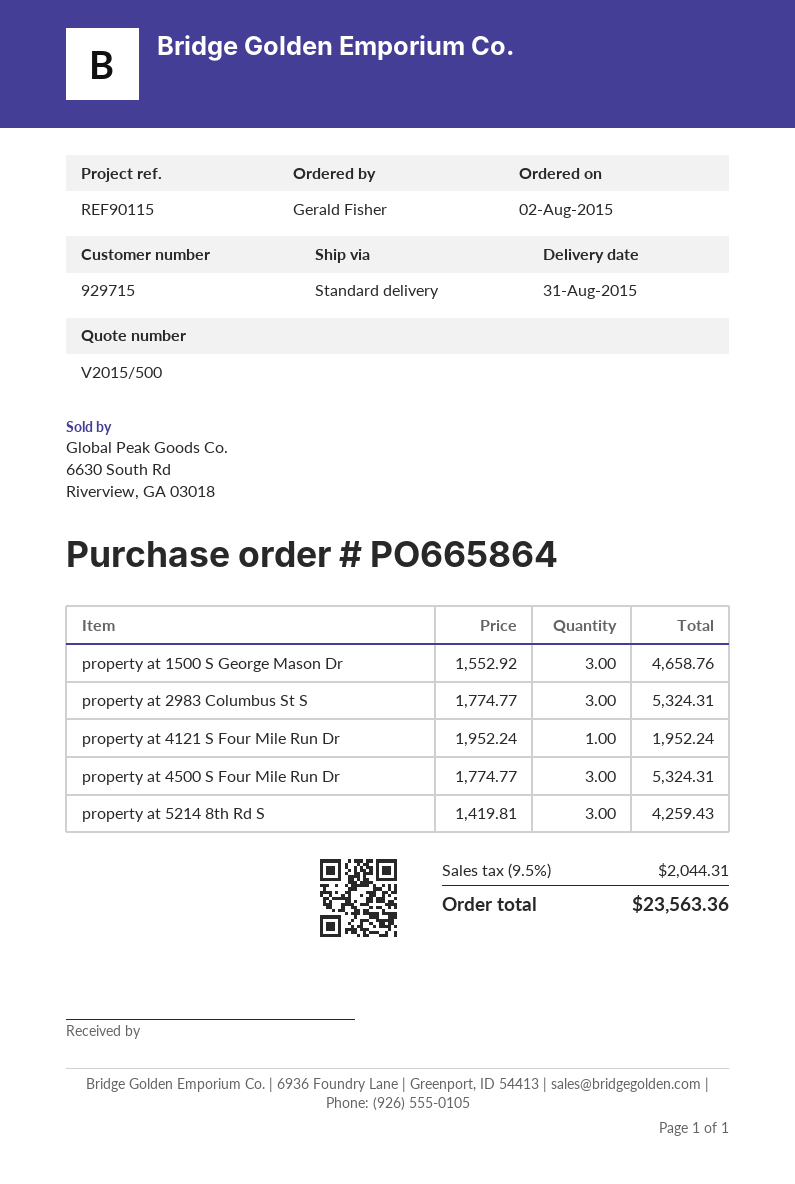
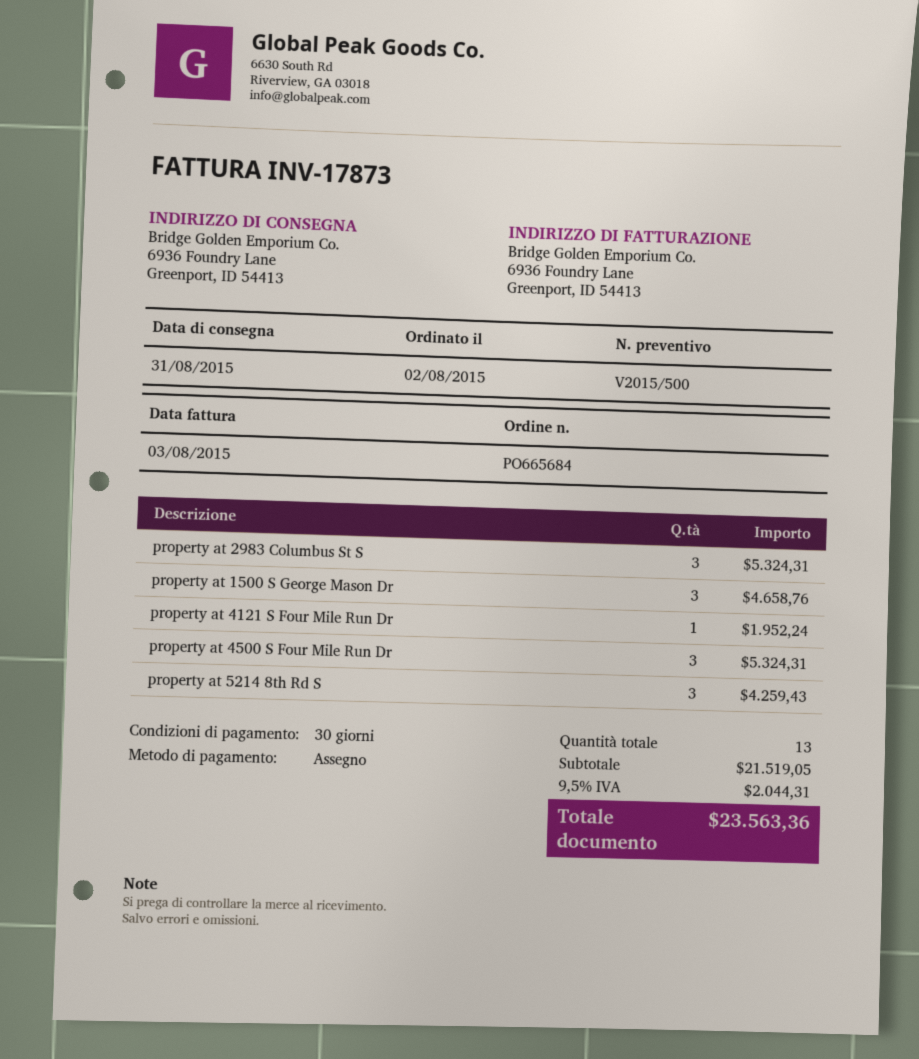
order number: PO665864 -> PO665684

